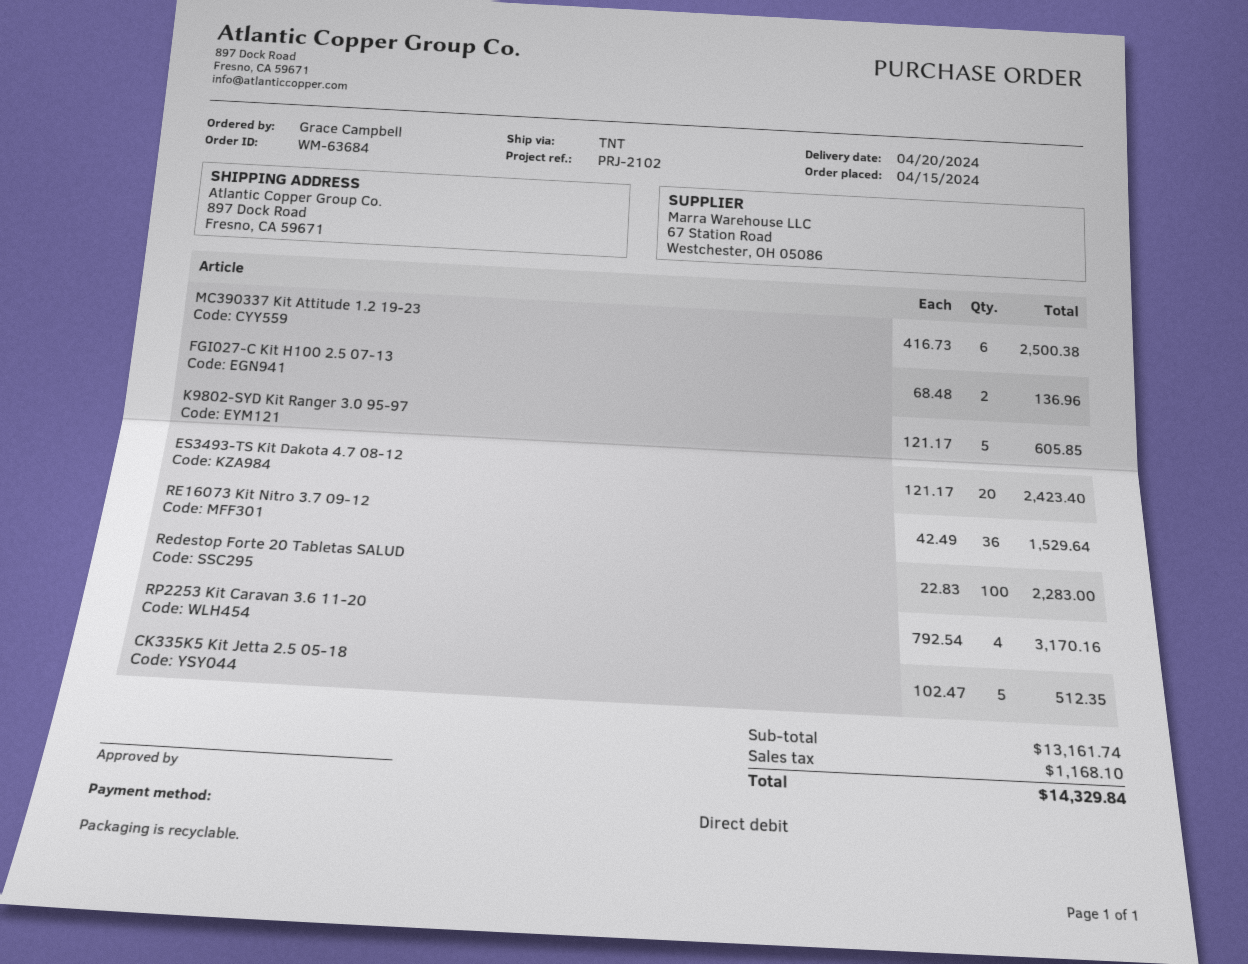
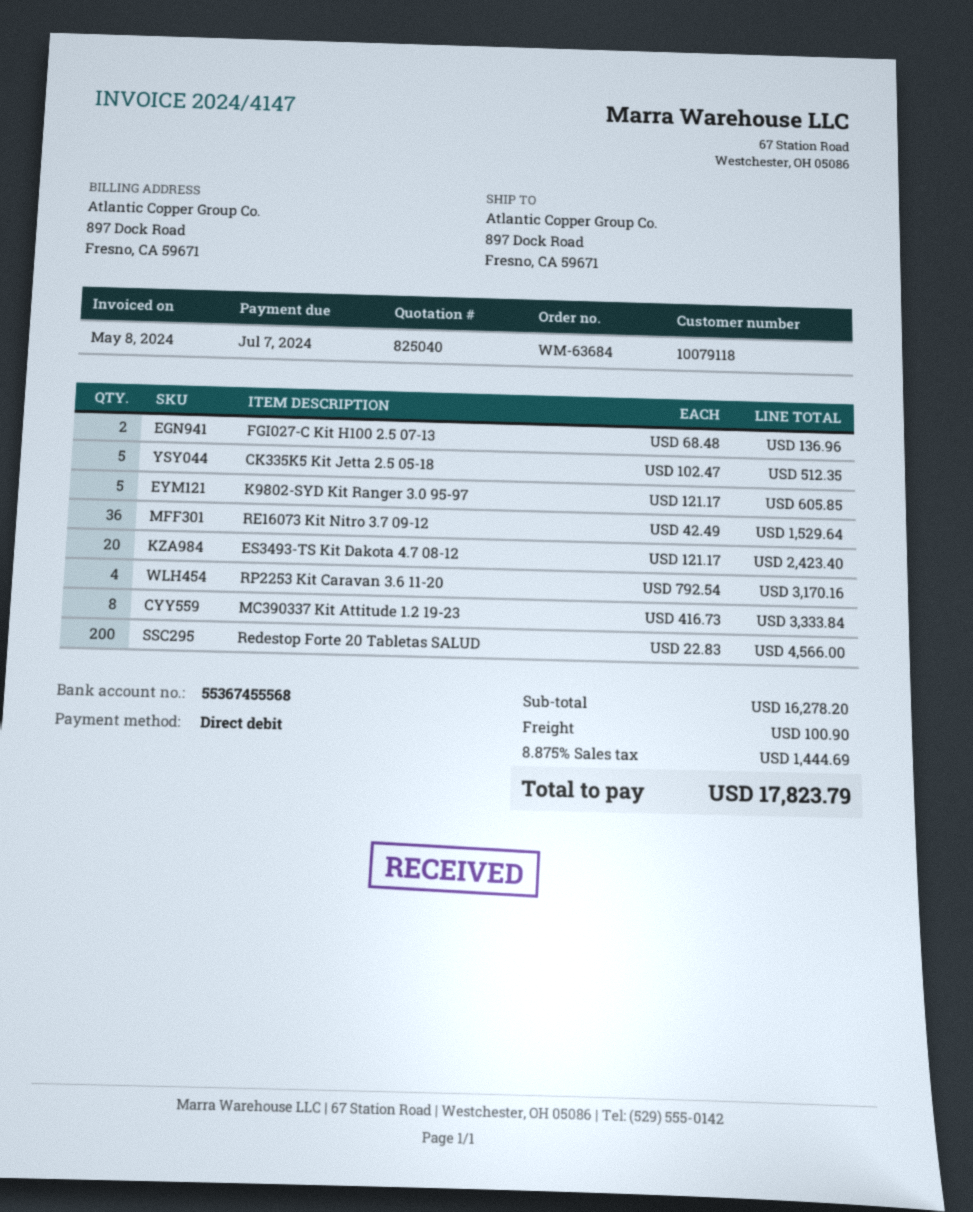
MC390337 Kit Attitude 1.2 19-23: 6 x 416.73 = 2500.38 -> 8 x 416.73 = 3333.84
Redestop Forte 20 Tabletas SALUD: 100 x 22.83 = 2283.00 -> 200 x 22.83 = 4566.00
subtotal: 13161.74 -> 16278.20
shipping: none -> 100.90
tax: 1168.10 -> 1444.69
total: 14329.84 -> 17823.79

